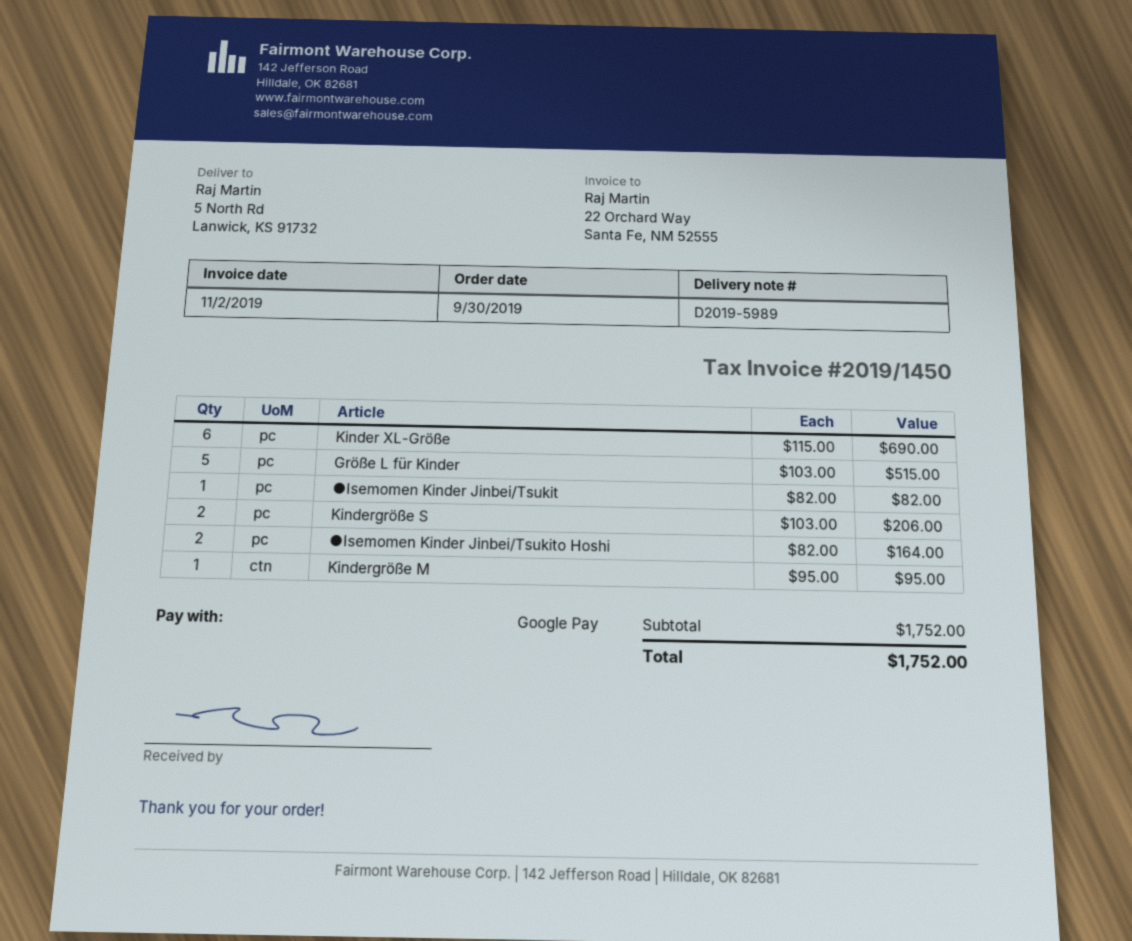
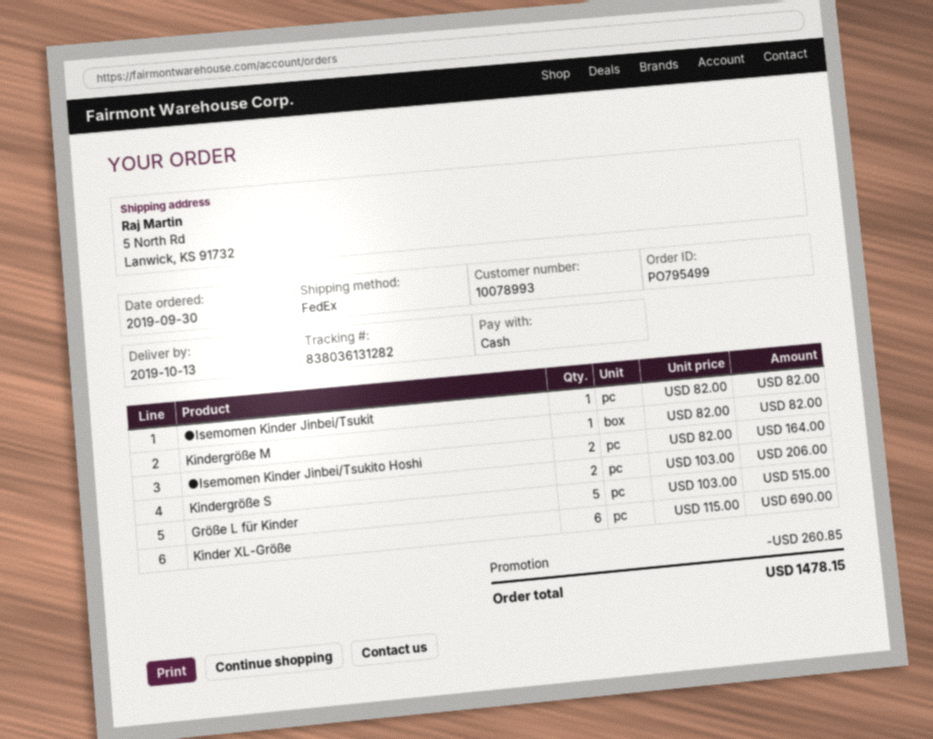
payment method: Google Pay -> cash
Kindergröße M: 1 x 95.00 = 95.00 -> 1 x 82.00 = 82.00
discount: none -> 260.85
total: 1752.00 -> 1478.15

